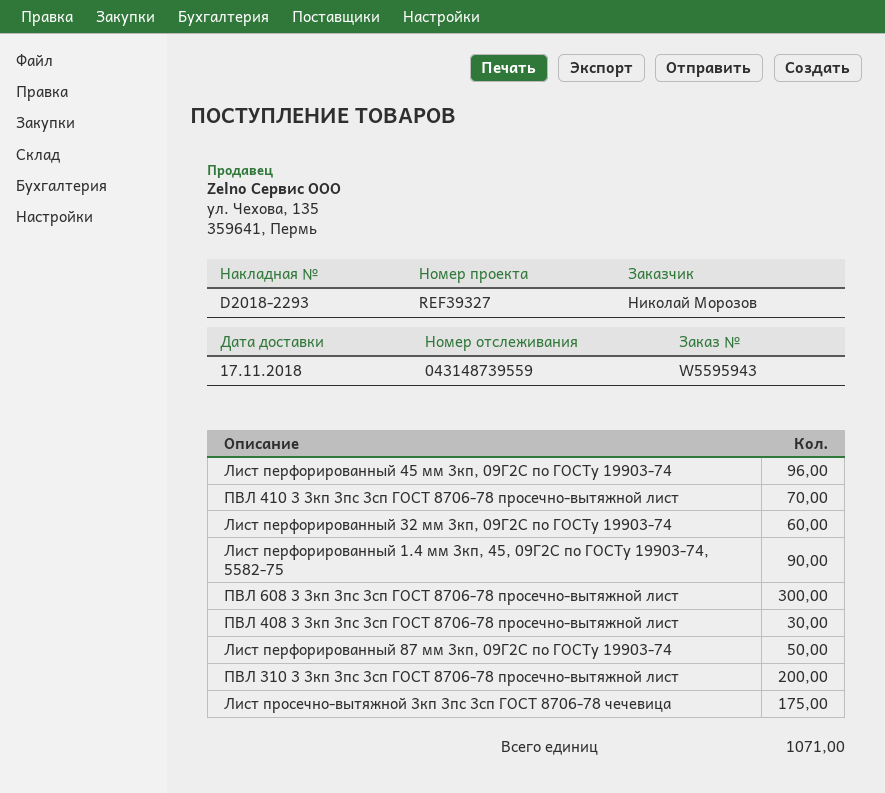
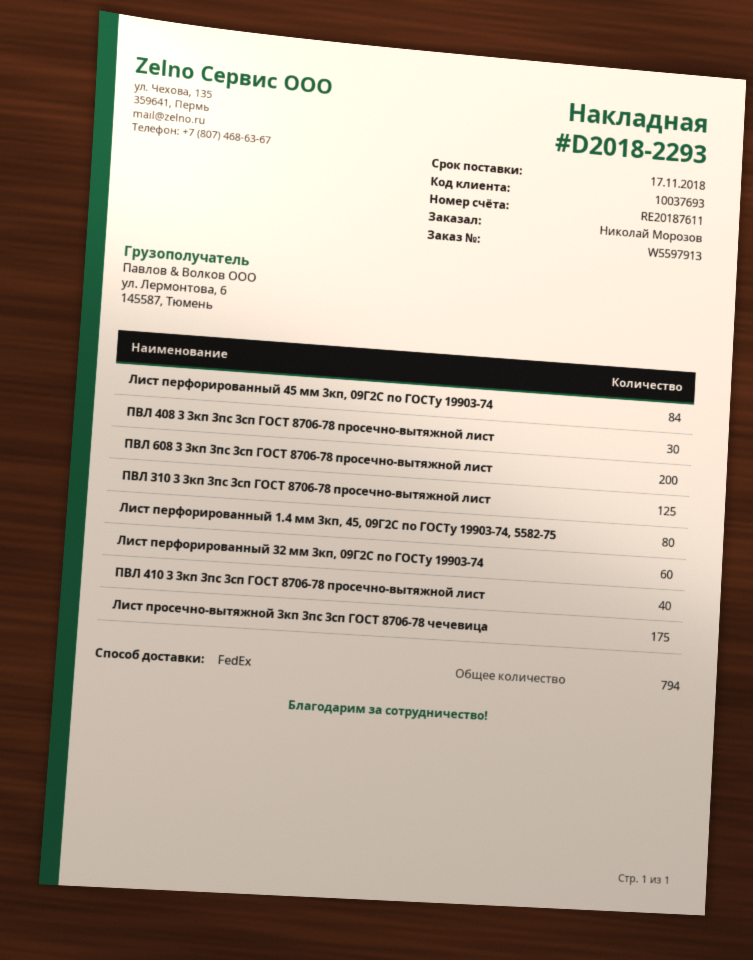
order number: W5595943 -> W5597913
Лист перфорированный 45 мм 3кп, 09Г2С по ГОСТу 19903-74: 96 -> 84
ПВЛ 410 3 3кп 3пс 3сп ГОСТ 8706-78 просечно-вытяжной лист: 70 -> 40
Лист перфорированный 1.4 мм 3кп, 45, 09Г2С по ГОСТу 19903-74, 5582-75: 90 -> 80
ПВЛ 608 3 3кп 3пс 3сп ГОСТ 8706-78 просечно-вытяжной лист: 300 -> 200
Лист перфорированный 87 мм 3кп, 09Г2С по ГОСТу 19903-74: 50 -> none
ПВЛ 310 3 3кп 3пс 3сп ГОСТ 8706-78 просечно-вытяжной лист: 200 -> 125
total quantity: 1071 -> 794

